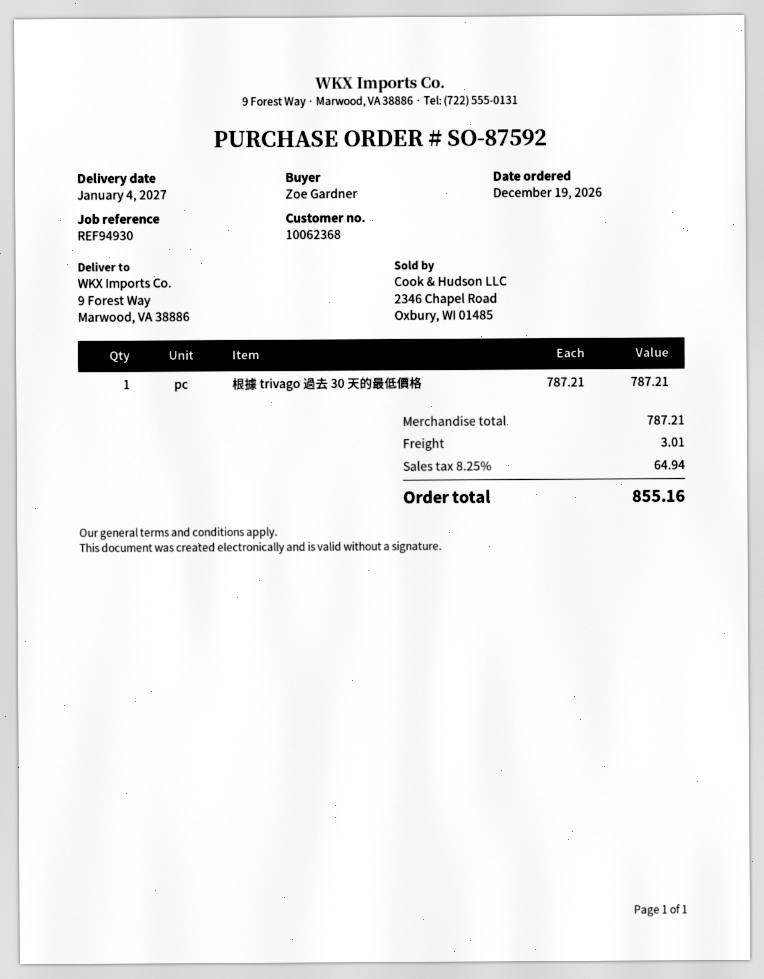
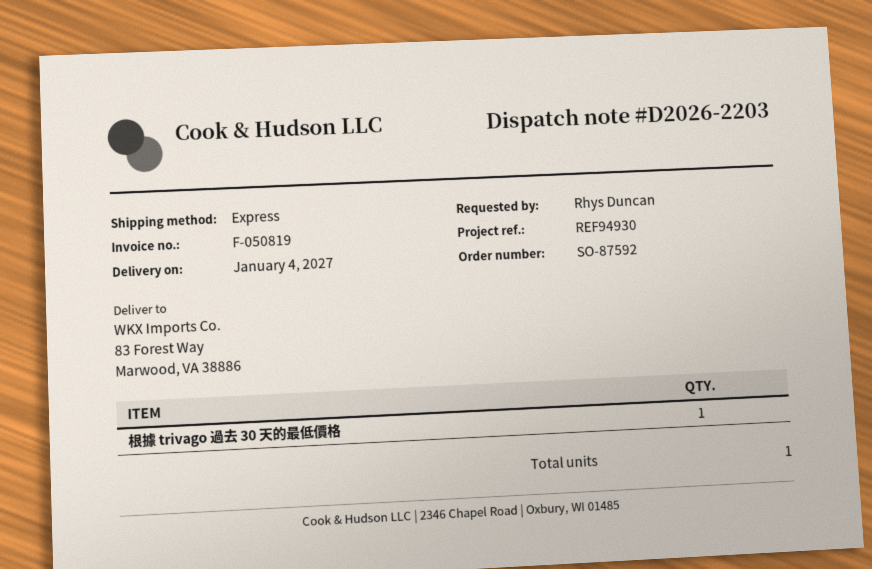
ordered by: Zoe Gardner -> Rhys Duncan
ship to: 9 Forest Way, Marwood, VA 38886 -> 83 Forest Way, Marwood, VA 38886

